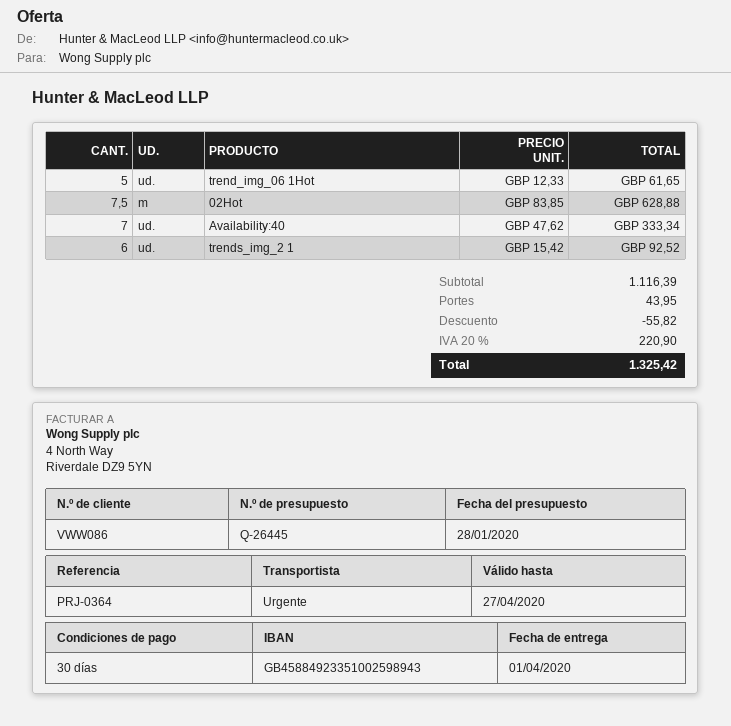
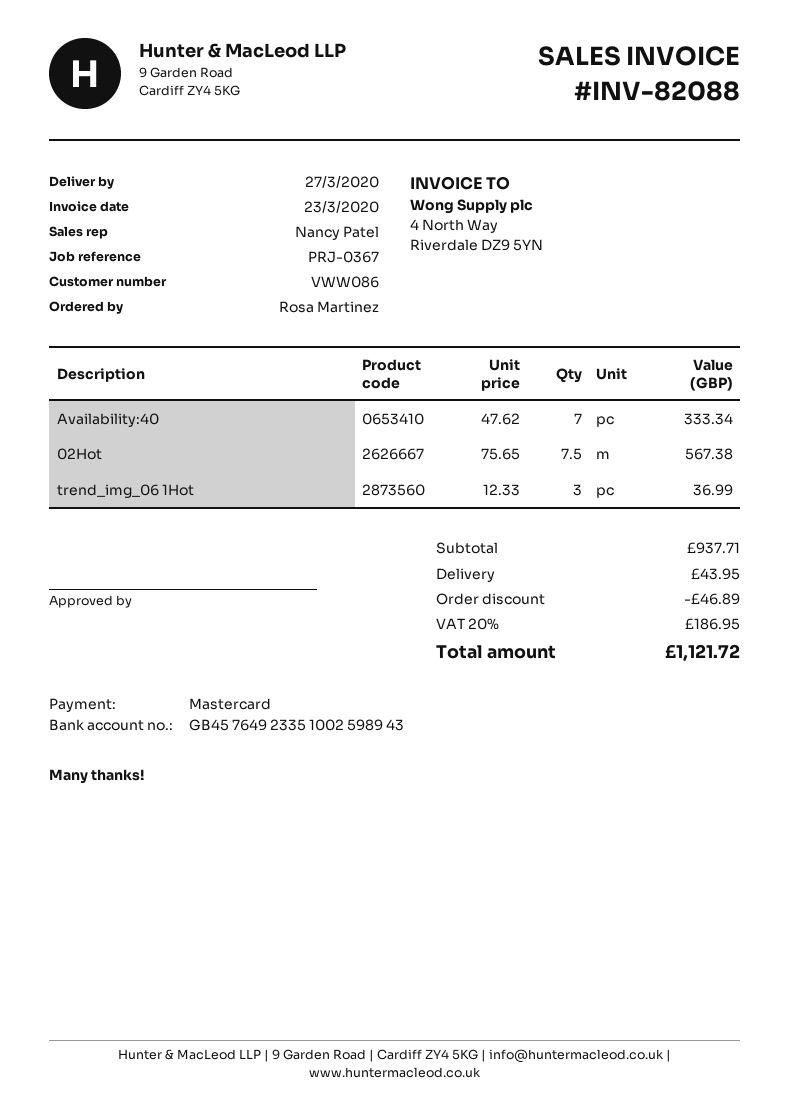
delivery date: 2020-04-01 -> 2020-03-27
reference: PRJ-0364 -> PRJ-0367
bank account: GB45884923351002598943 -> GB45764923351002598943
trend_img_06 1Hot: 5 x 12.33 = 61.65 -> 3 x 12.33 = 36.99
02Hot: 7.5 x 83.85 = 628.88 -> 7.5 x 75.65 = 567.38
trends_img_2 1: 6 x 15.42 = 92.52 -> none
subtotal: 1116.39 -> 937.71
discount: 55.82 -> 46.89
tax: 20% = 220.90 -> 20% = 186.95
total: 1325.42 -> 1121.72

